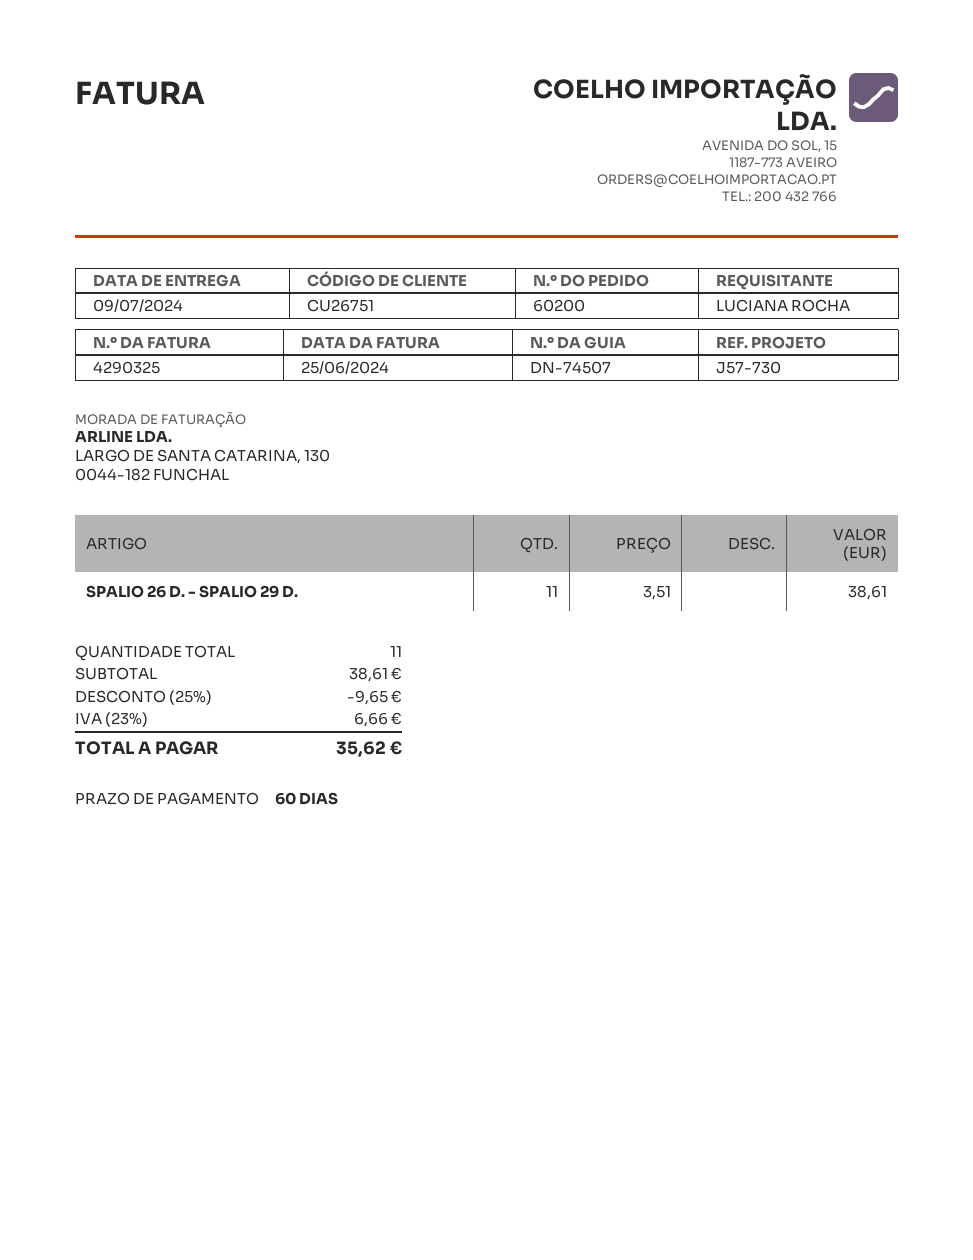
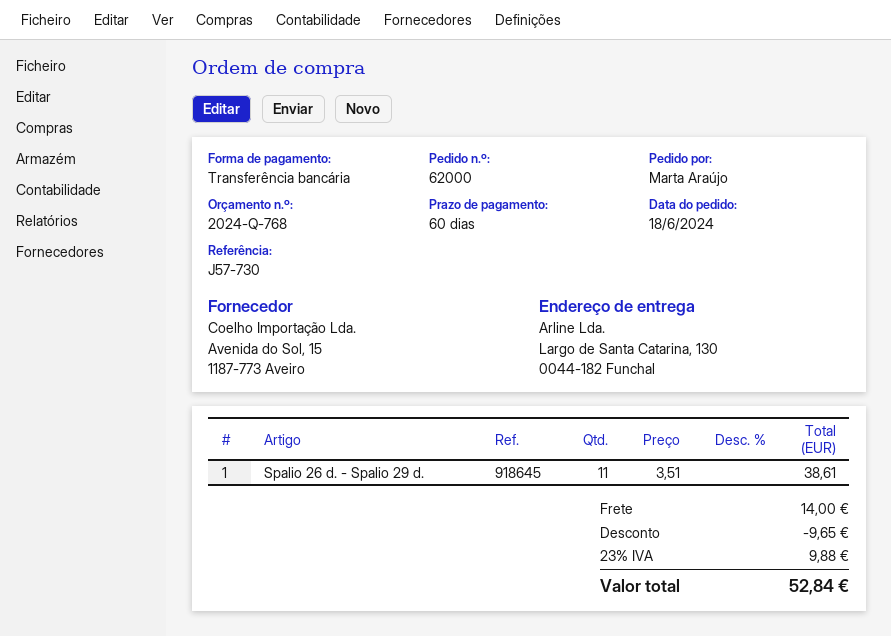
order number: 60200 -> 62000
ordered by: LUCIANA ROCHA -> Marta Araújo
shipping: none -> 14.00
tax: 23% = 6.66 -> 23% = 9.88
total: 35.62 -> 52.84

